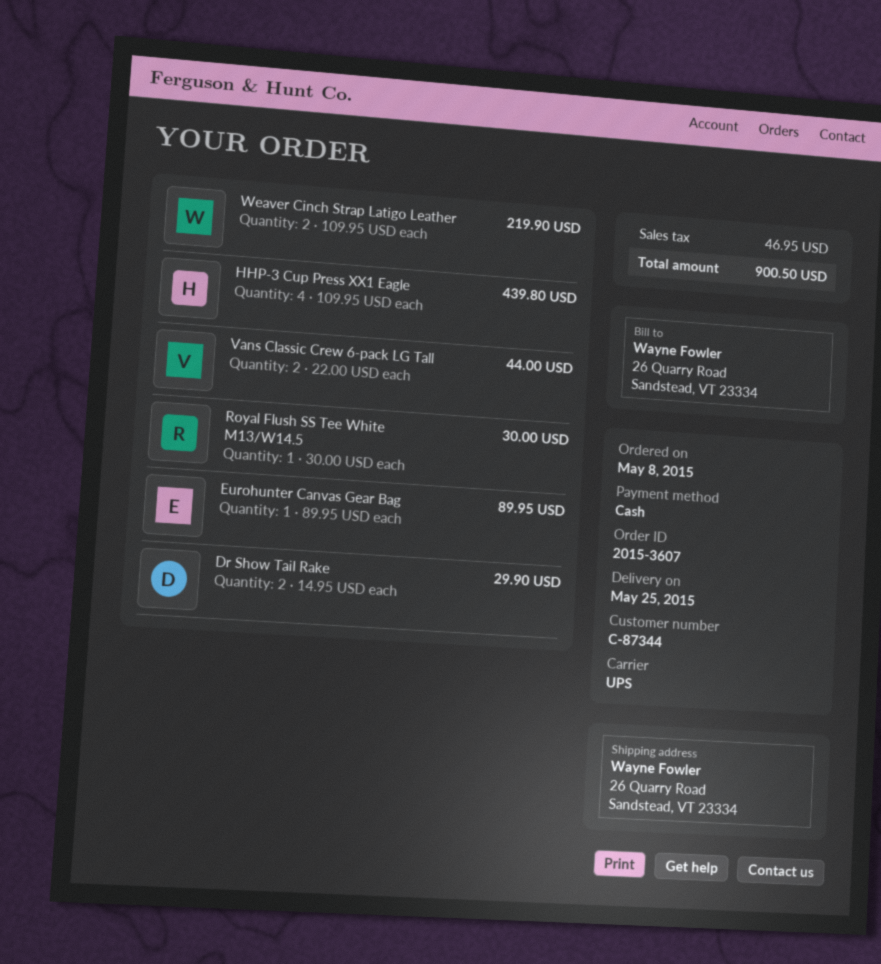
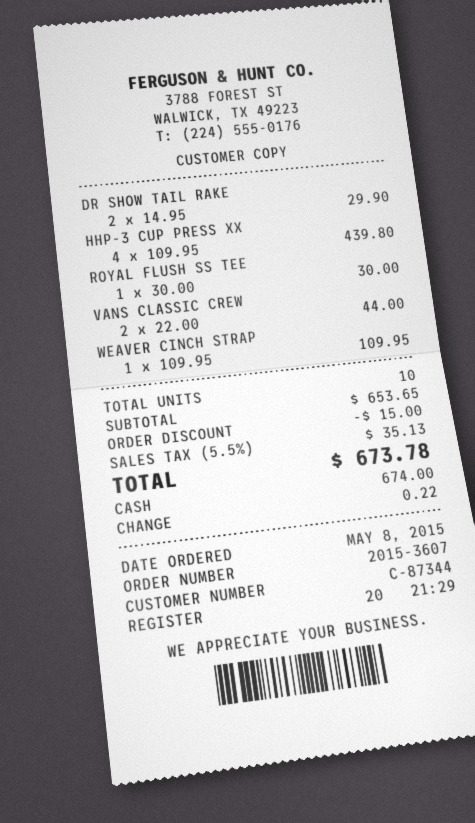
Weaver Cinch Strap Latigo Leather: 2 x 109.95 = 219.90 -> 1 x 109.95 = 109.95
Eurohunter Canvas Gear Bag: 1 x 89.95 = 89.95 -> none
discount: none -> 15.00
tax: 46.95 -> 35.13
total: 900.50 -> 673.78

